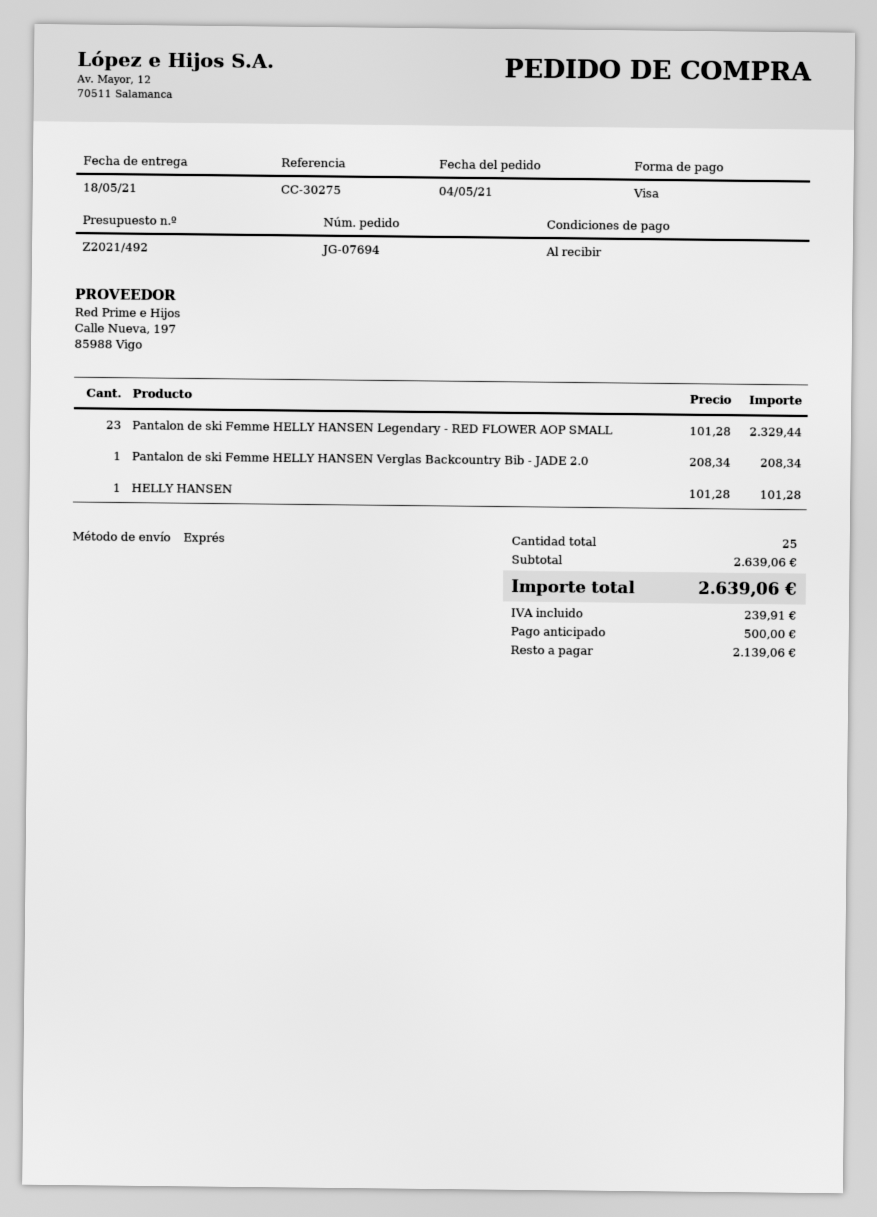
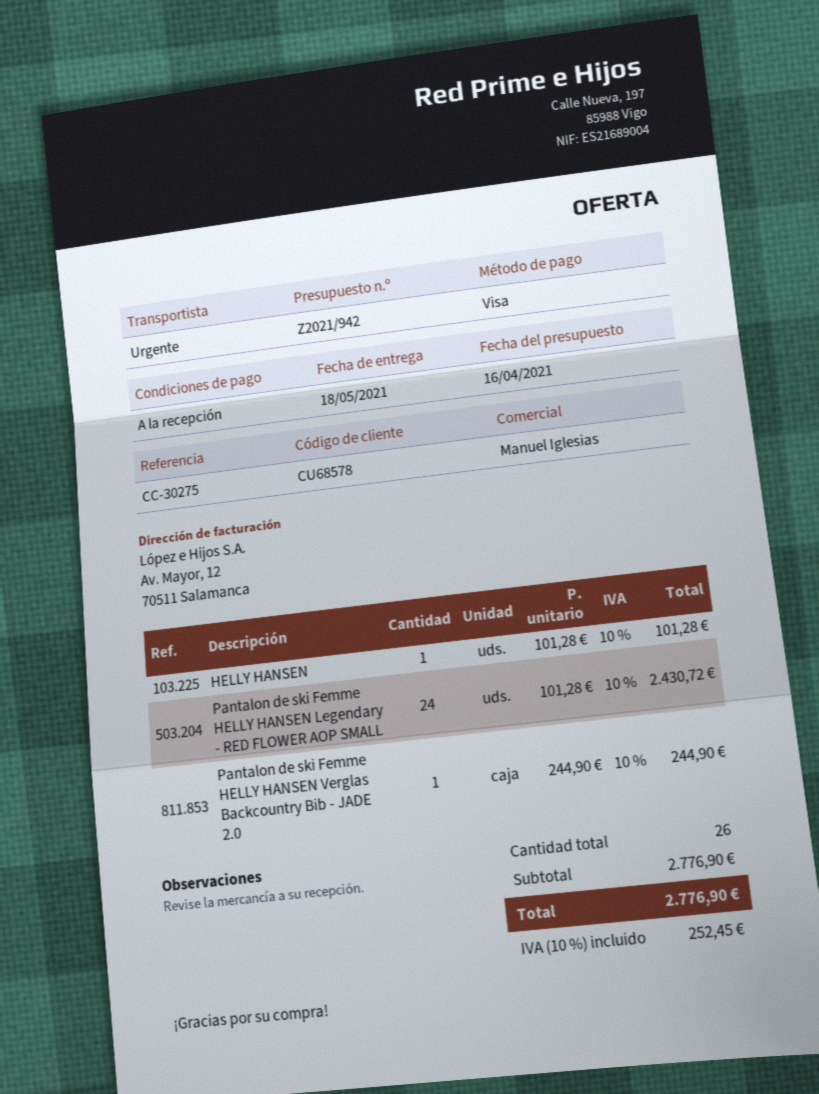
quote number: Z2021/492 -> Z2021/942
Pantalon de ski Femme HELLY HANSEN Legendary - RED FLOWER AOP SMALL: 23 x 101.28 = 2329.44 -> 24 x 101.28 = 2430.72
Pantalon de ski Femme HELLY HANSEN Verglas Backcountry Bib - JADE 2.0: 1 x 208.34 = 208.34 -> 1 x 244.90 = 244.90
total quantity: 25 -> 26
subtotal: 2639.06 -> 2776.90
tax: 239.91 -> 252.45
total: 2639.06 -> 2776.90

